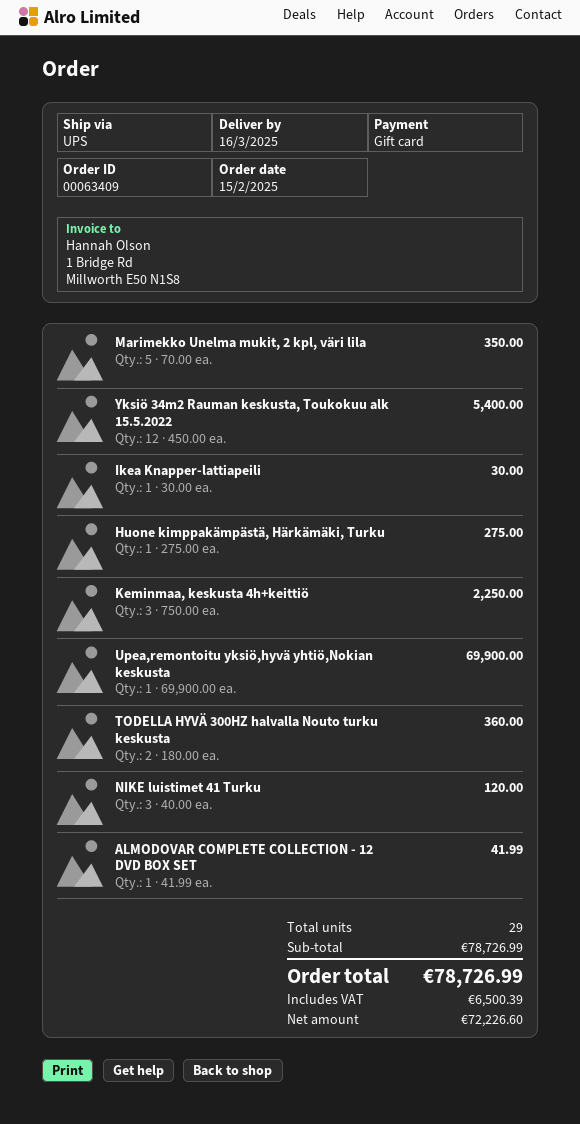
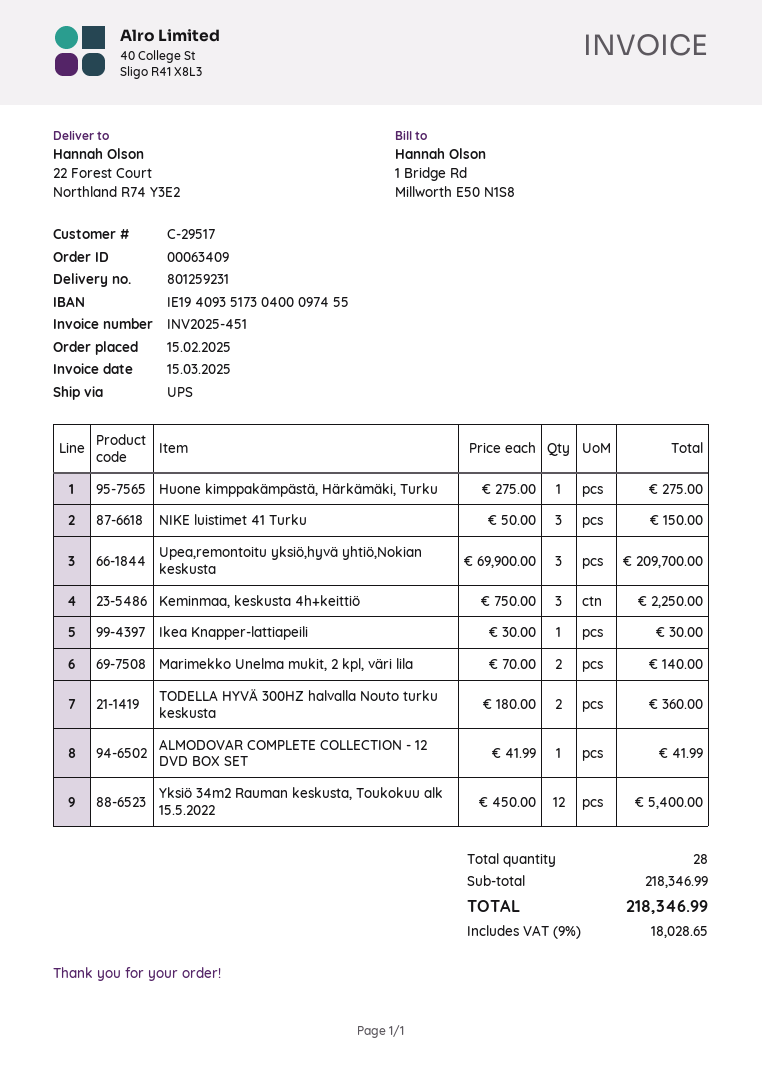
Marimekko Unelma mukit, 2 kpl, väri lila: 5 x 70.00 = 350.00 -> 2 x 70.00 = 140.00
Upea,remontoitu yksiö,hyvä yhtiö,Nokian keskusta: 1 x 69900.00 = 69900.00 -> 3 x 69900.00 = 209700.00
NIKE luistimet 41 Turku: 3 x 40.00 = 120.00 -> 3 x 50.00 = 150.00
total quantity: 29 -> 28
subtotal: 78726.99 -> 218346.99
tax: 6500.39 -> 18028.65
total: 78726.99 -> 218346.99

